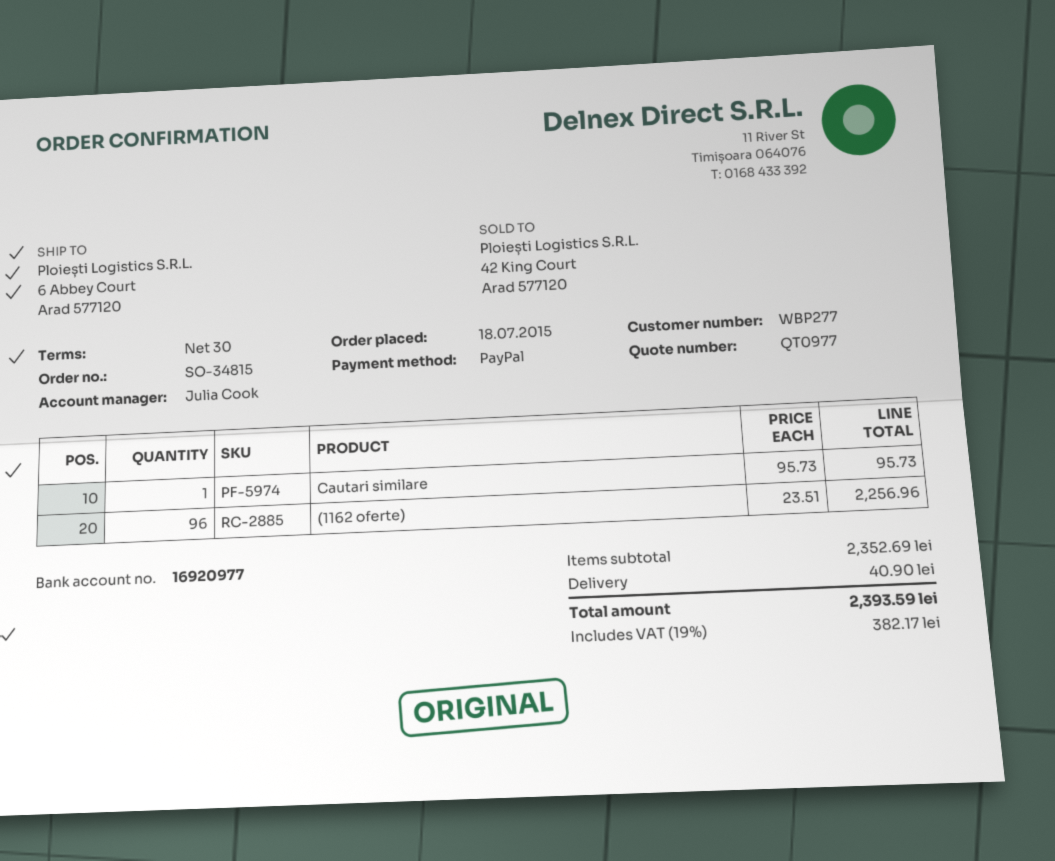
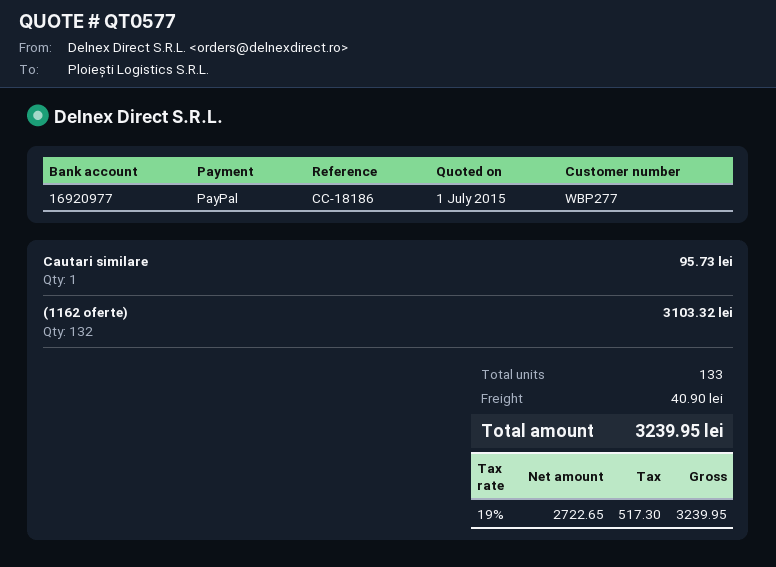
quote number: QT0977 -> QT0577
(1162 oferte): 96 for 2256.96 -> 132 for 3103.32
tax: 19% = 382.17 -> 19% = 517.30
total: 2393.59 -> 3239.95

